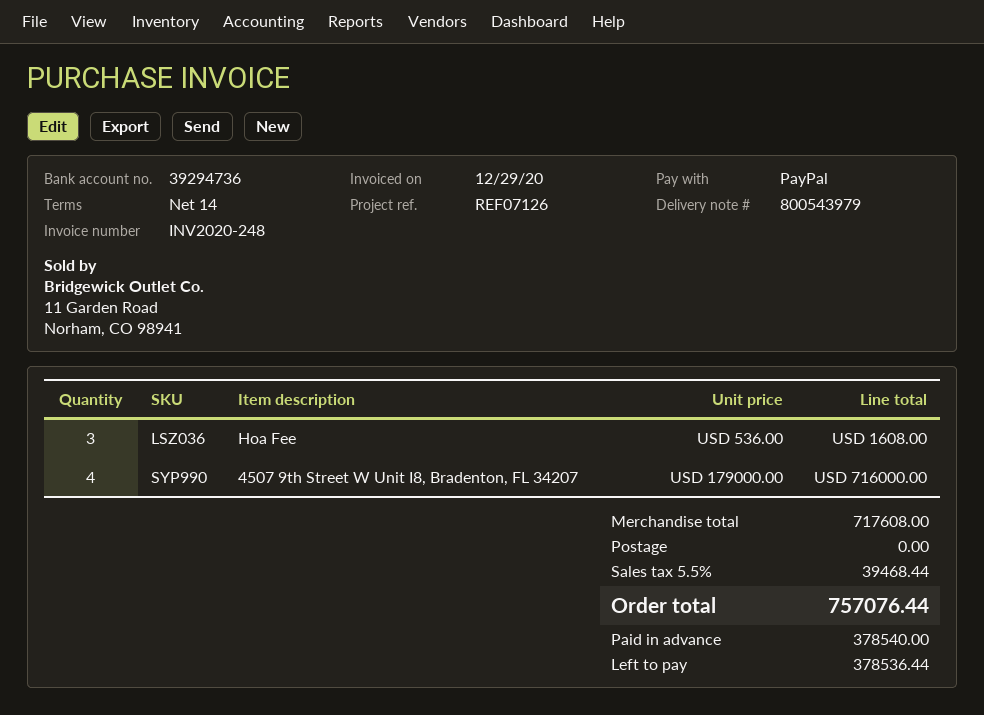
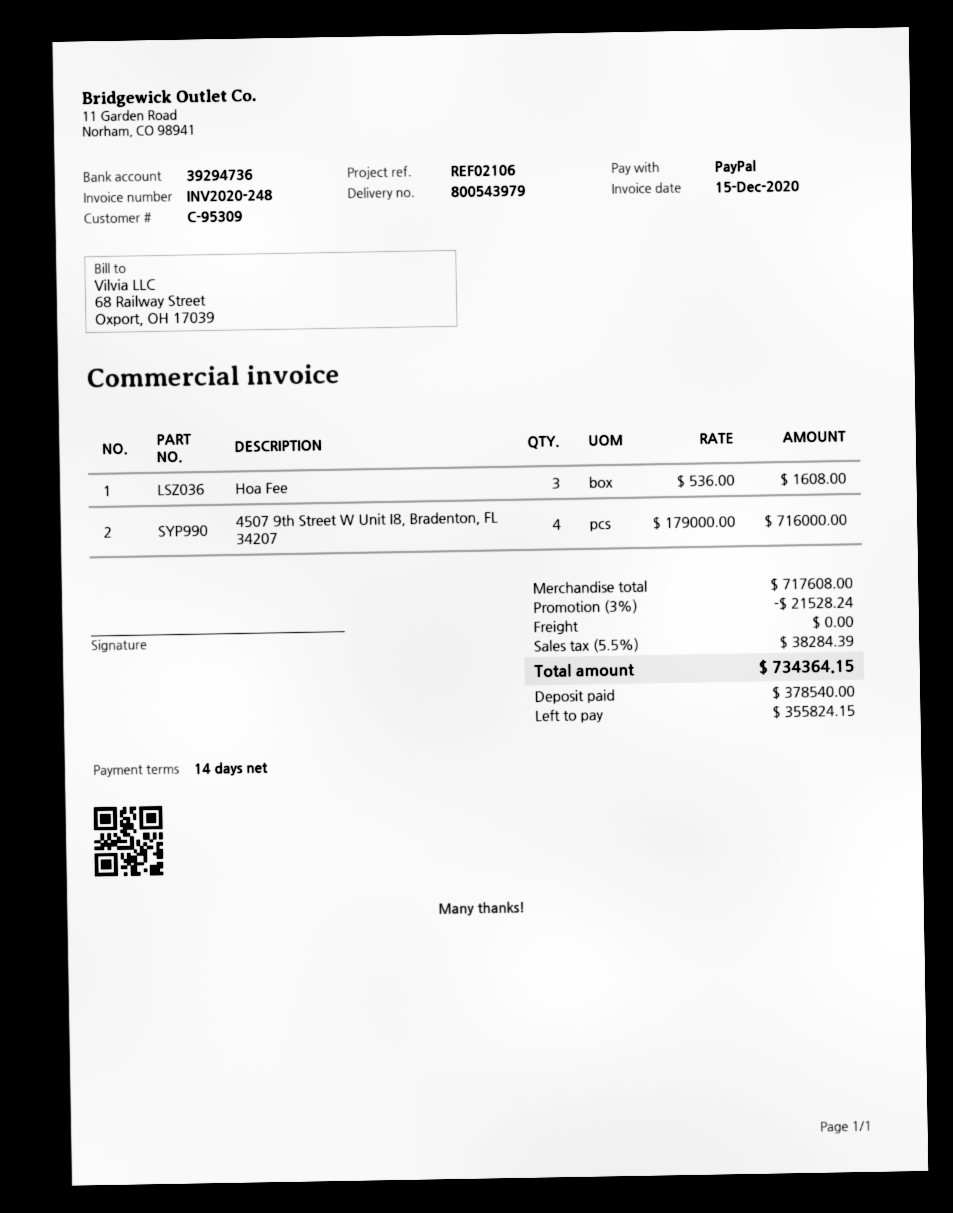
invoice date: 2020-12-29 -> 2020-12-15
reference: REF07126 -> REF02106
discount: none -> 3% = 21528.24
tax: 5.5% = 39468.44 -> 5.5% = 38284.39
total: 757076.44 -> 734364.15
balance: 378536.44 -> 355824.15

